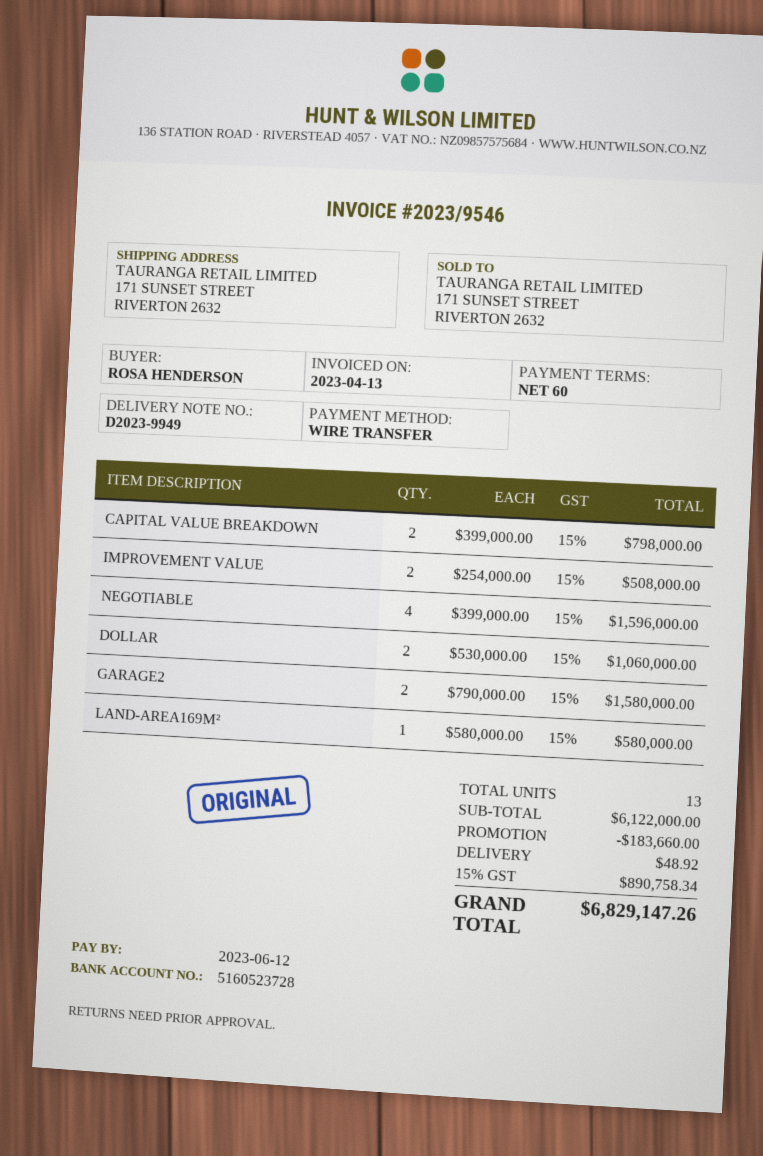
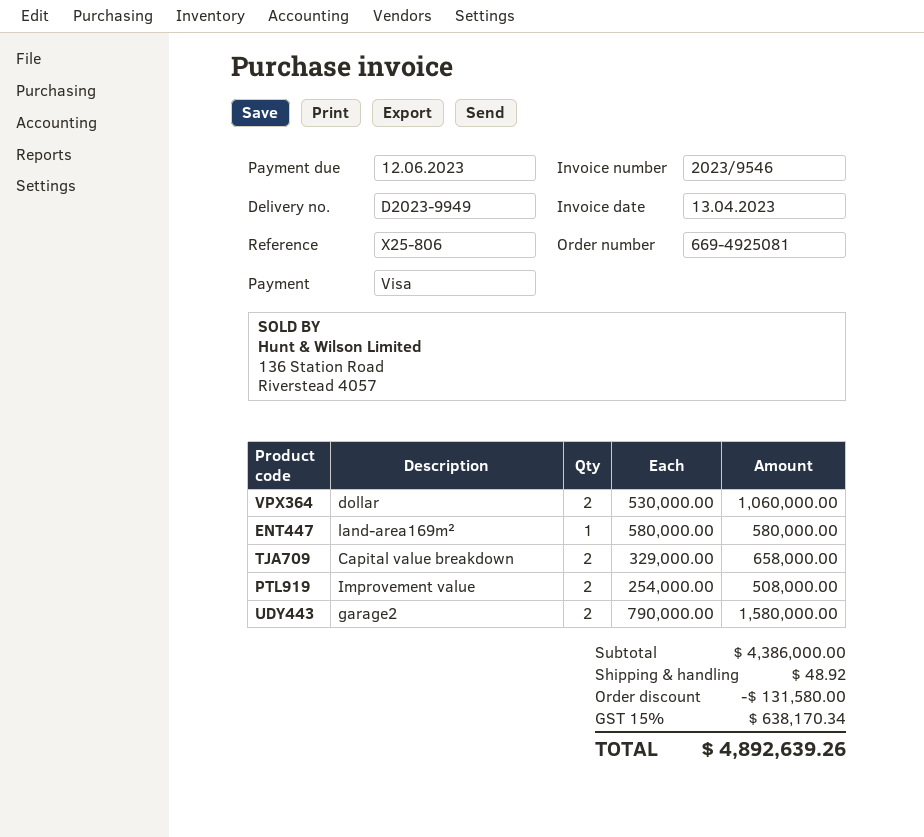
payment method: bank transfer -> Visa
CAPITAL VALUE BREAKDOWN: 2 x 399000.00 = 798000.00 -> 2 x 329000.00 = 658000.00
NEGOTIABLE: 4 x 399000.00 = 1596000.00 -> none
subtotal: 6122000.00 -> 4386000.00
discount: 183660.00 -> 131580.00
tax: 15% = 890758.34 -> 15% = 638170.34
total: 6829147.26 -> 4892639.26

